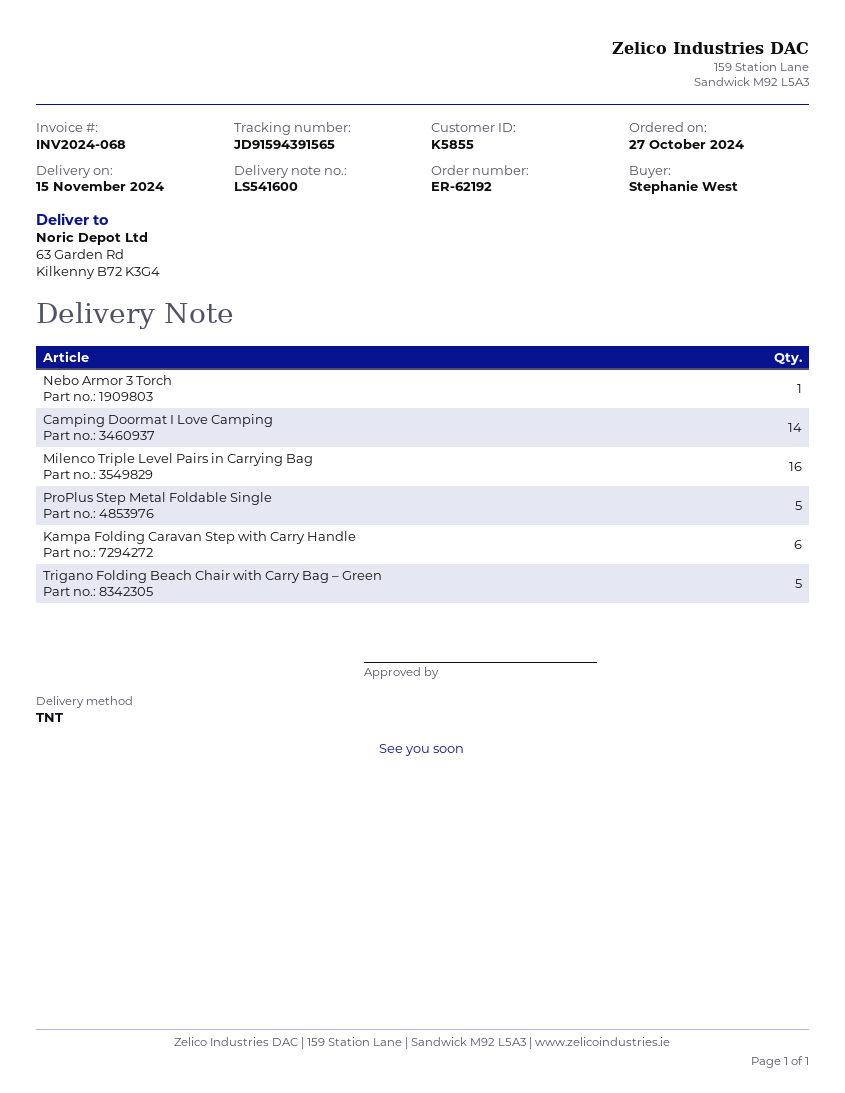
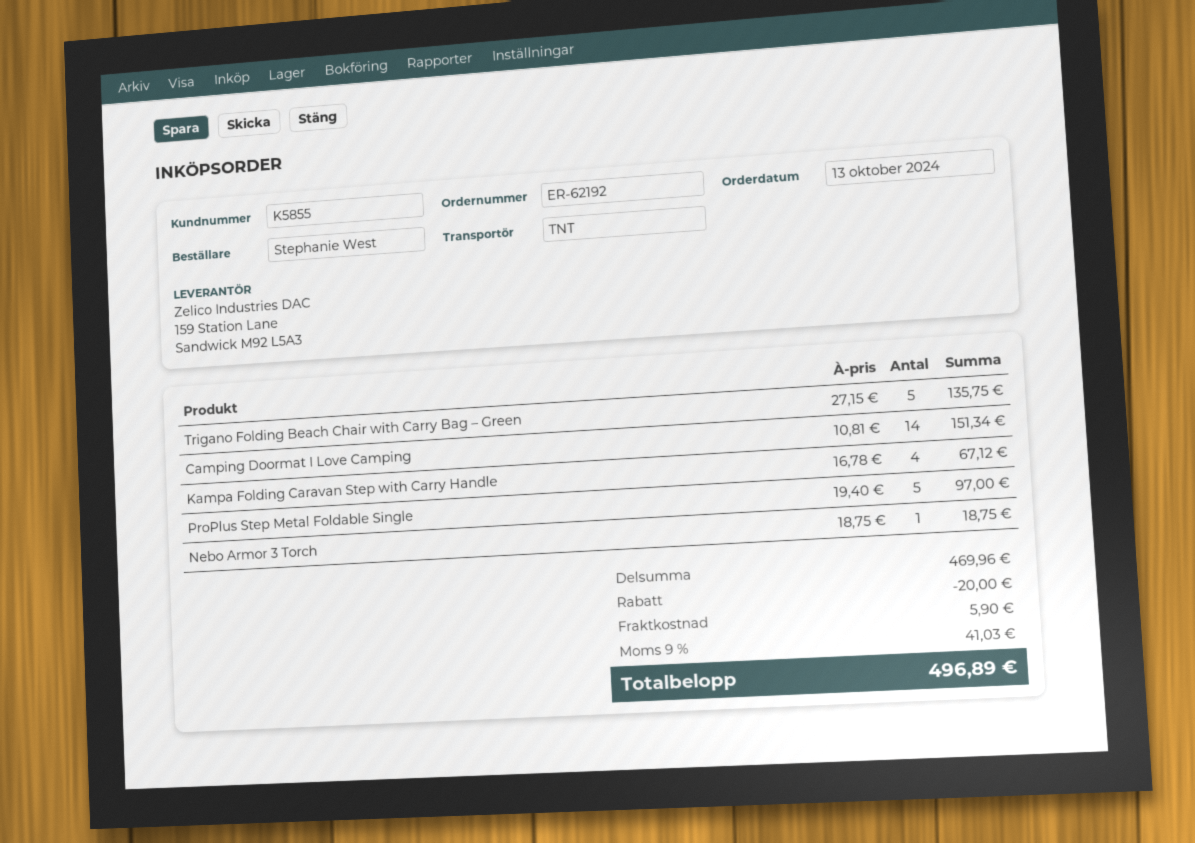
order date: 2024-10-27 -> 2024-10-13
Milenco Triple Level Pairs in Carrying Bag: 16 -> none
Kampa Folding Caravan Step with Carry Handle: 6 -> 4

